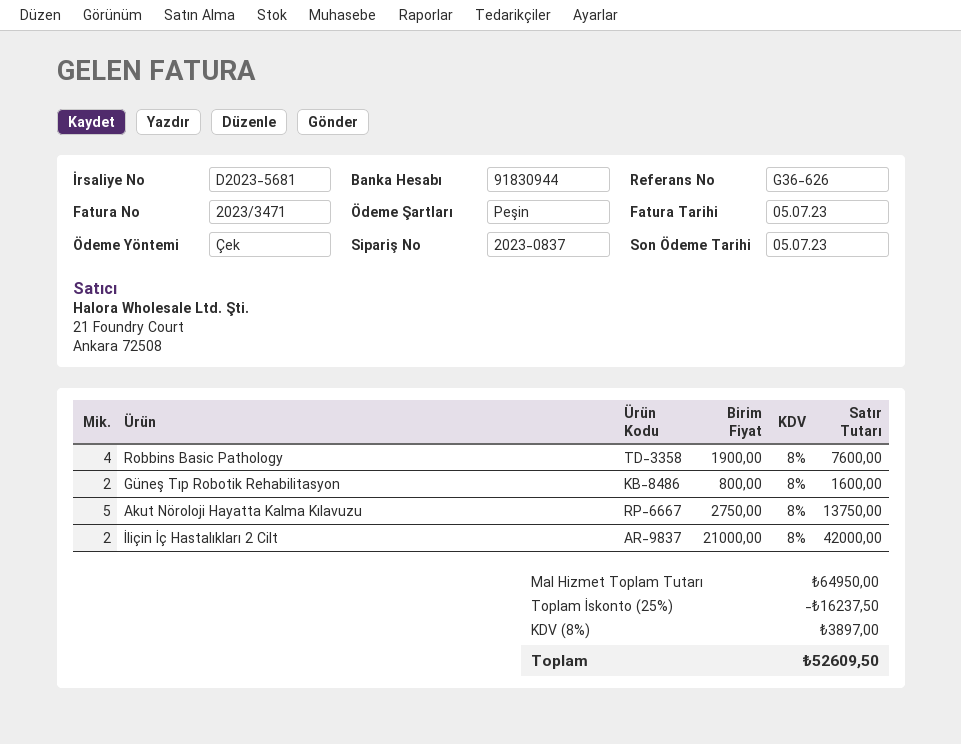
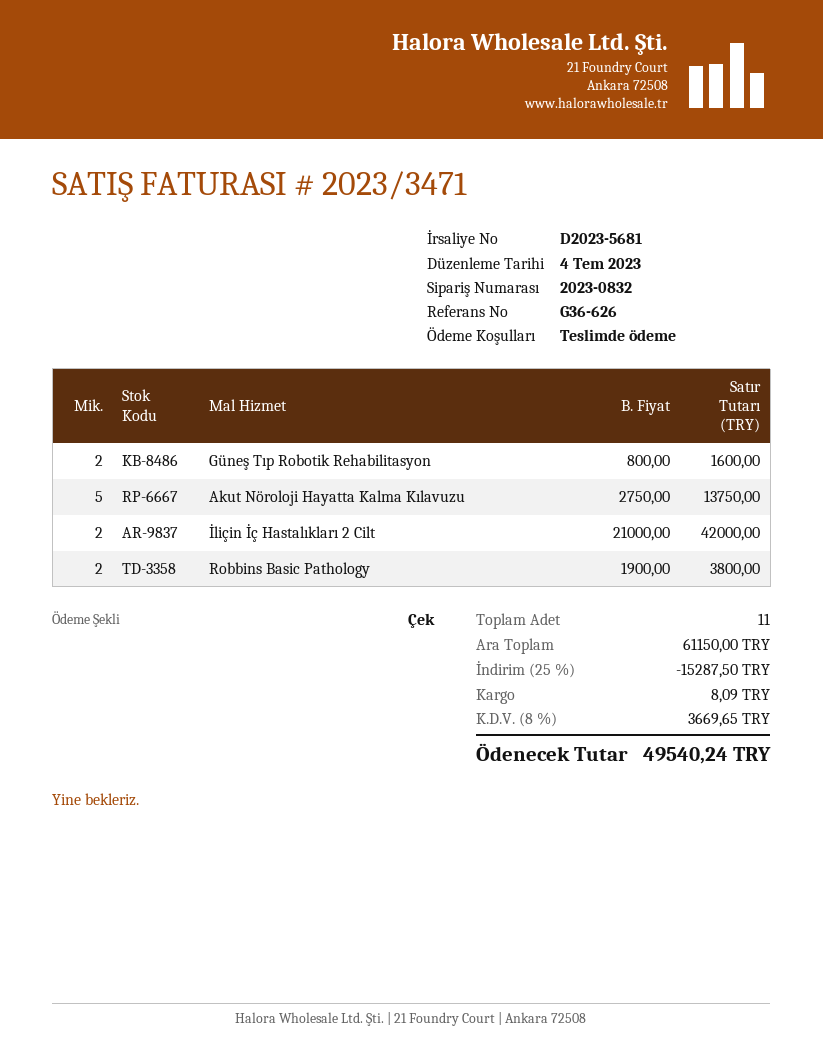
order number: 2023-0837 -> 2023-0832
invoice date: 2023-07-05 -> 2023-07-04
Robbins Basic Pathology: 4 x 1900.00 = 7600.00 -> 2 x 1900.00 = 3800.00
subtotal: 64950.00 -> 61150.00
discount: 25% = 16237.50 -> 25% = 15287.50
shipping: none -> 8.09
tax: 8% = 3897.00 -> 8% = 3669.65
total: 52609.50 -> 49540.24

